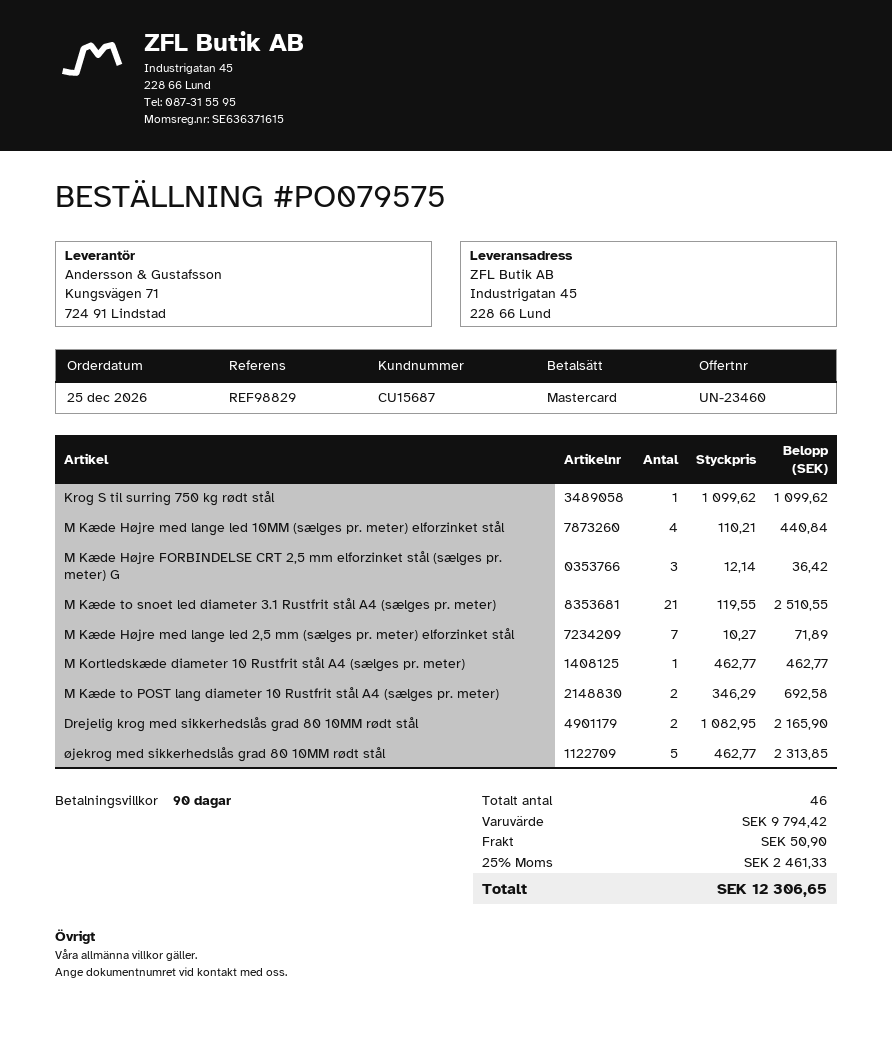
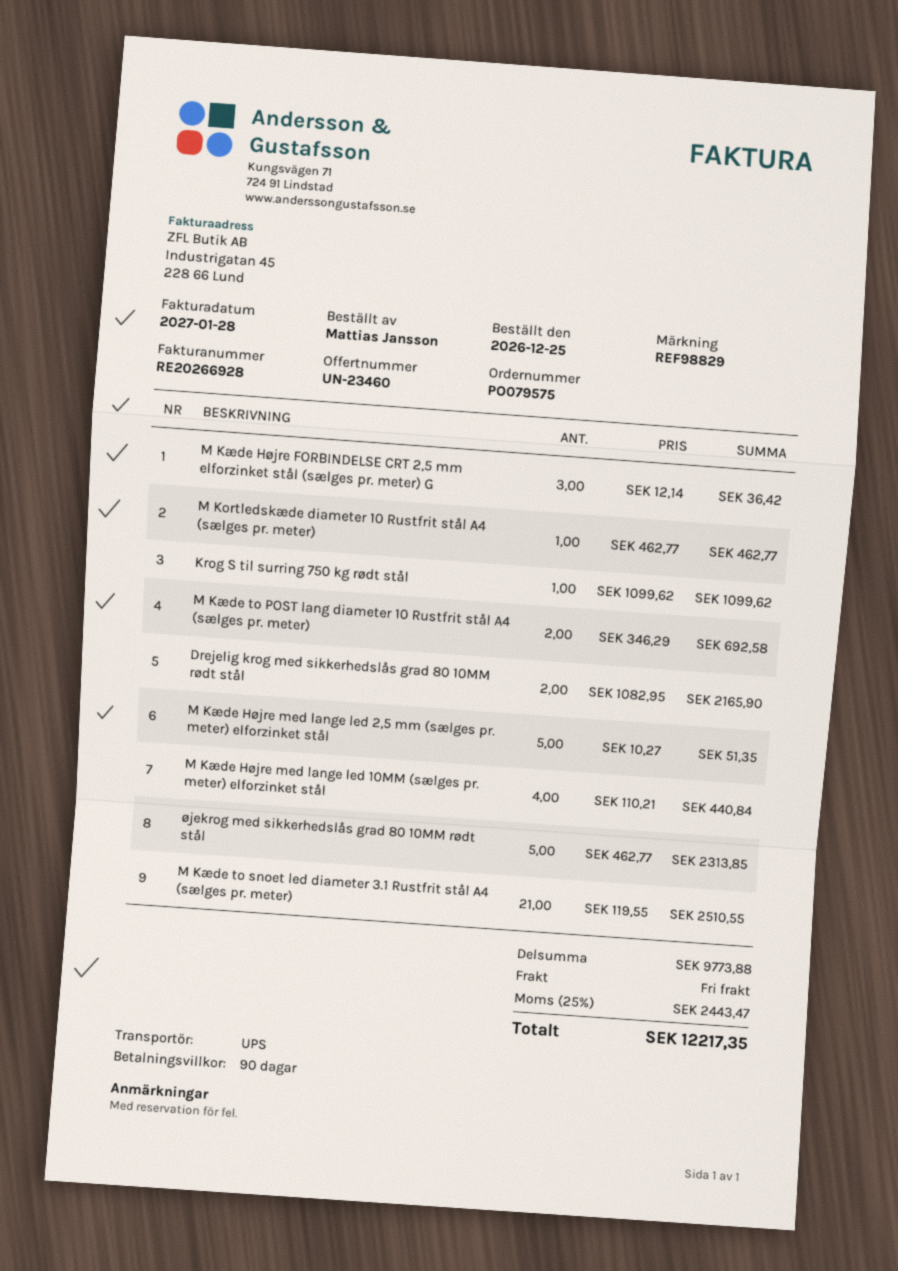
M Kæde Højre med lange led 2,5 mm (sælges pr. meter) elforzinket stål: 7 x 10.27 = 71.89 -> 5 x 10.27 = 51.35
subtotal: 9794.42 -> 9773.88
shipping: 50.90 -> 0.00
tax: 25% = 2461.33 -> 25% = 2443.47
total: 12306.65 -> 12217.35

